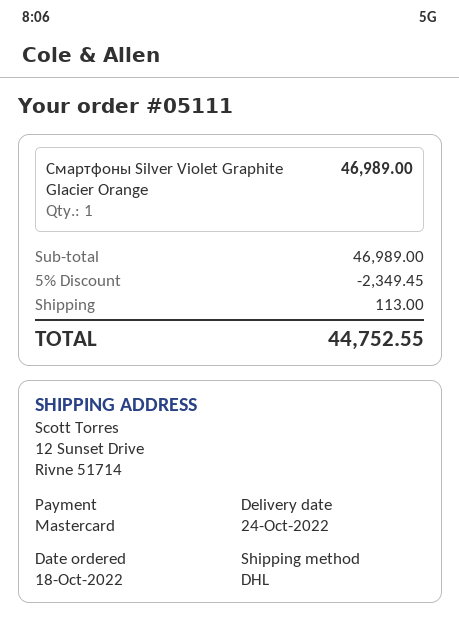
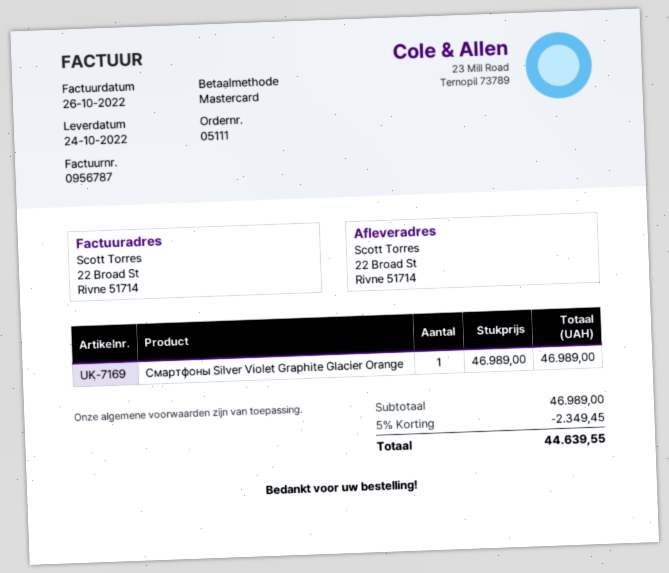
ship to: 12 Sunset Drive, Rivne 51714 -> 22 Broad St, Rivne 51714
shipping: 113.00 -> none
total: 44752.55 -> 44639.55

